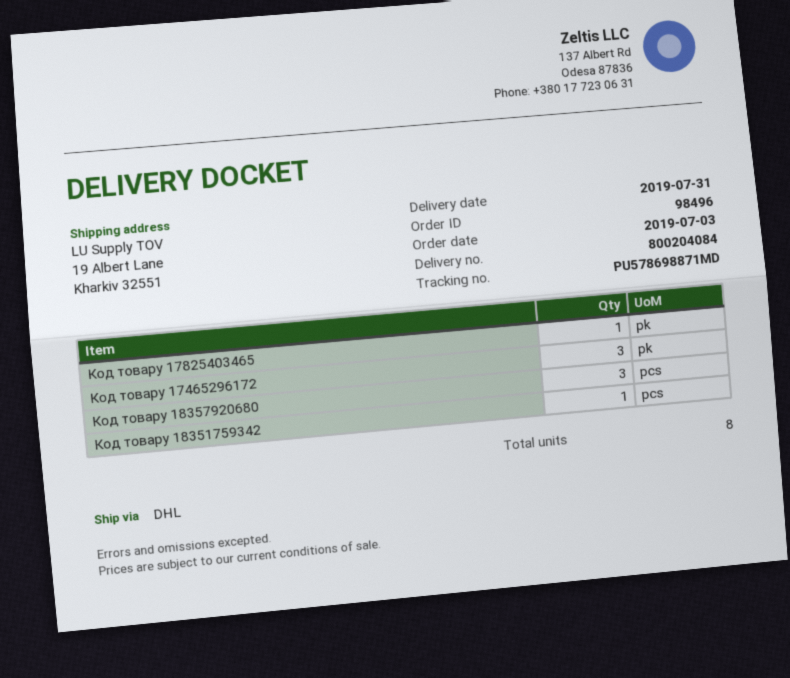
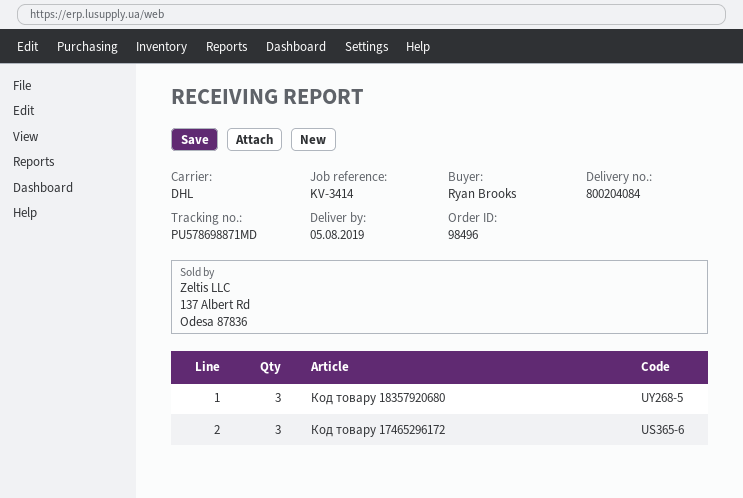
delivery date: 2019-07-31 -> 2019-08-05
Код товару 17825403465: 1 -> none
Код товару 18351759342: 1 -> none

